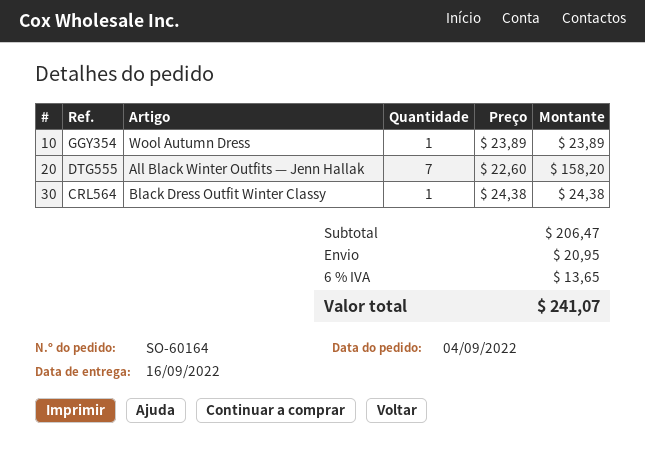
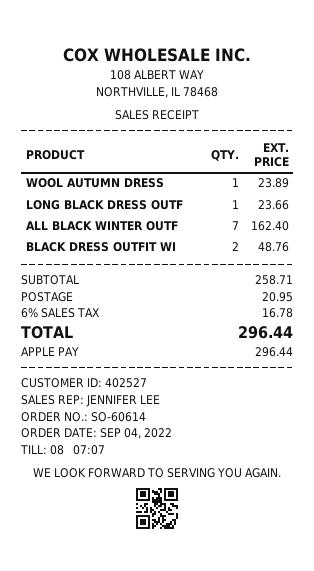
order number: SO-60164 -> SO-60614
All Black Winter Outfits — Jenn Hallak: 7 for 158.20 -> 7 for 162.40
Black Dress Outfit Winter Classy: 1 for 24.38 -> 2 for 48.76
LONG BLACK DRESS OUTF: none -> 1 for 23.66
subtotal: 206.47 -> 258.71
tax: 6% = 13.65 -> 6% = 16.78
total: 241.07 -> 296.44

